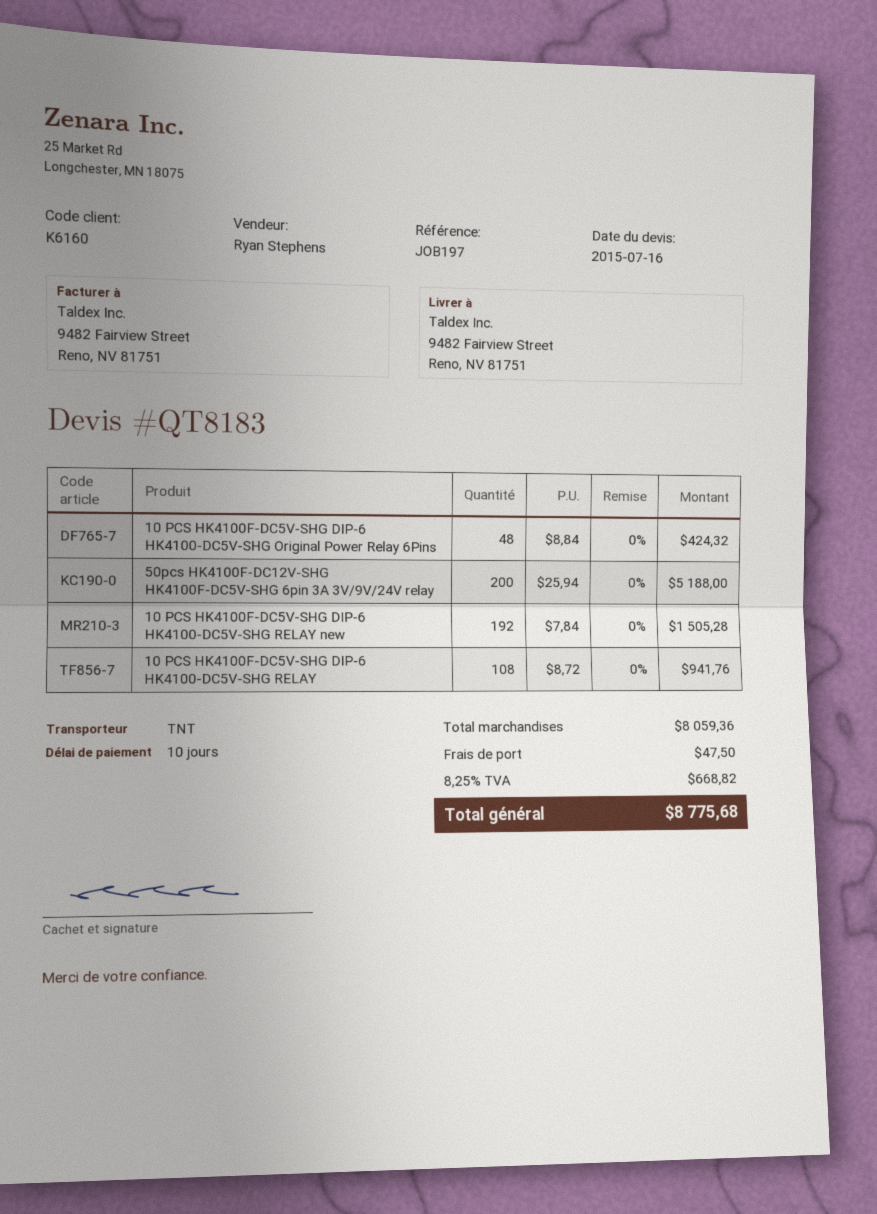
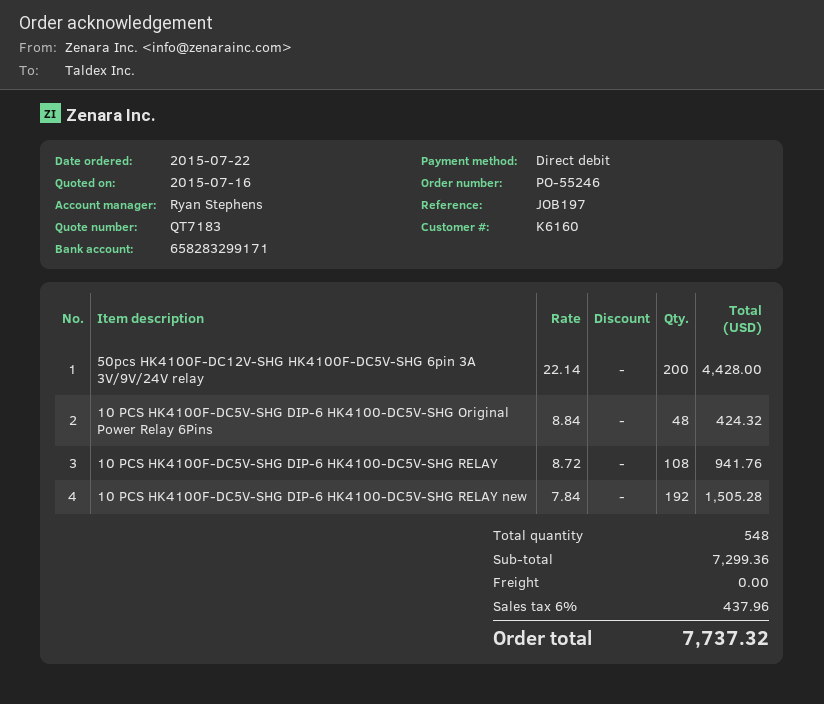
quote number: QT8183 -> QT7183
50pcs HK4100F-DC12V-SHG HK4100F-DC5V-SHG 6pin 3A 3V/9V/24V relay: 200 x 25.94 = 5188.00 -> 200 x 22.14 = 4428.00
subtotal: 8059.36 -> 7299.36
shipping: 47.50 -> 0.00
tax: 8.25% = 668.82 -> 6% = 437.96
total: 8775.68 -> 7737.32

